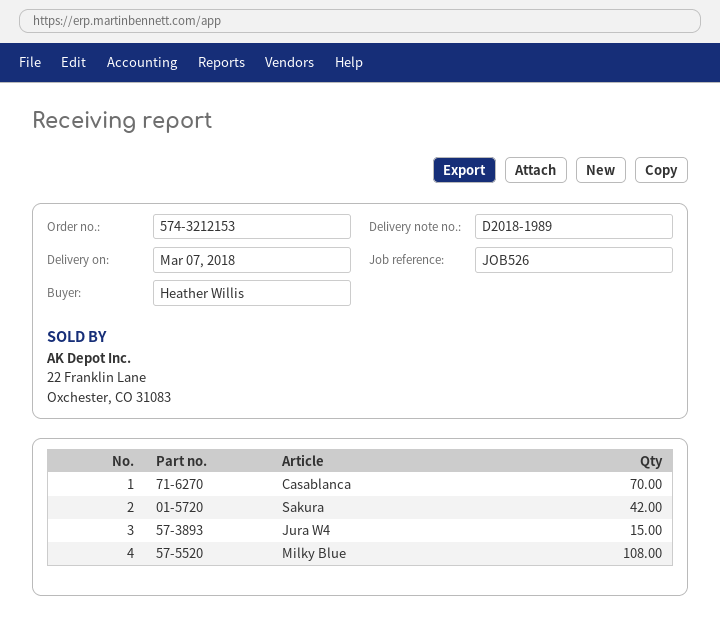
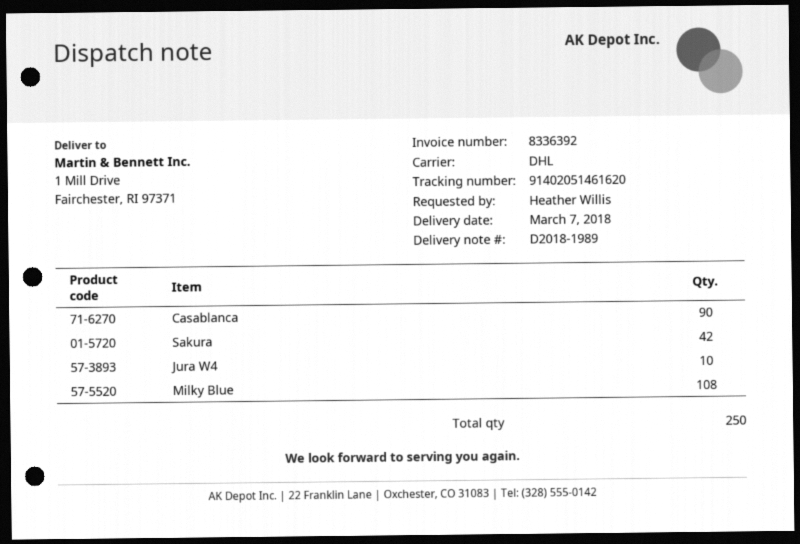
Casablanca: 70 -> 90
Jura W4: 15 -> 10

